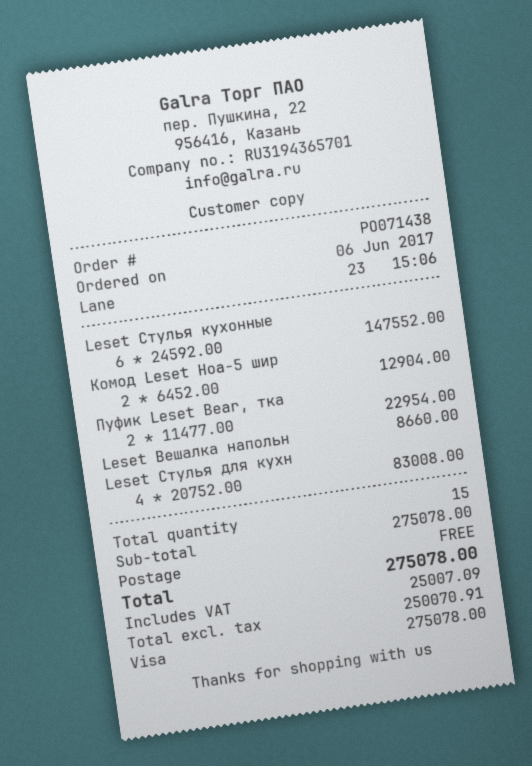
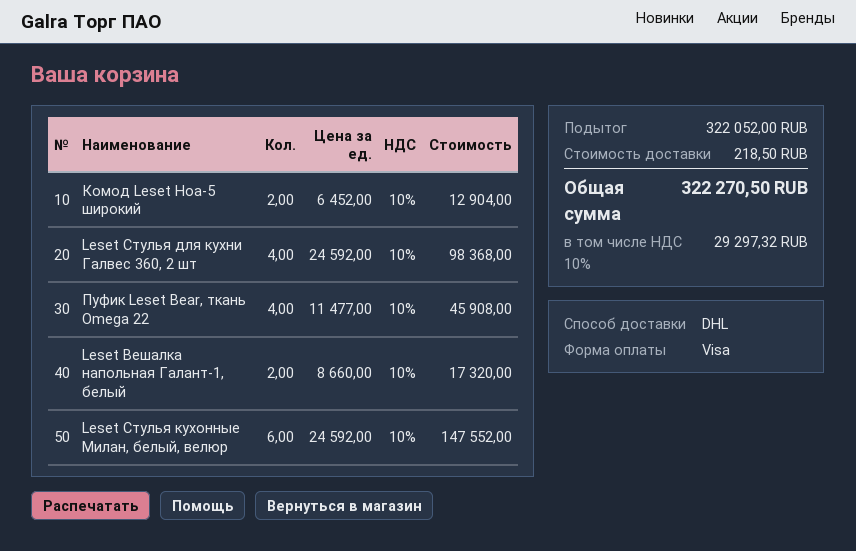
Пуфик Leset Bear, тка: 2 x 11477.00 = 22954.00 -> 4 x 11477.00 = 45908.00
Leset Вешалка напольн: 1 x 8660.00 = 8660.00 -> 2 x 8660.00 = 17320.00
Leset Стулья для кухн: 4 x 20752.00 = 83008.00 -> 4 x 24592.00 = 98368.00
subtotal: 275078.00 -> 322052.00
shipping: 0.00 -> 218.50
tax: 25007.09 -> 29297.32
total: 275078.00 -> 322270.50

